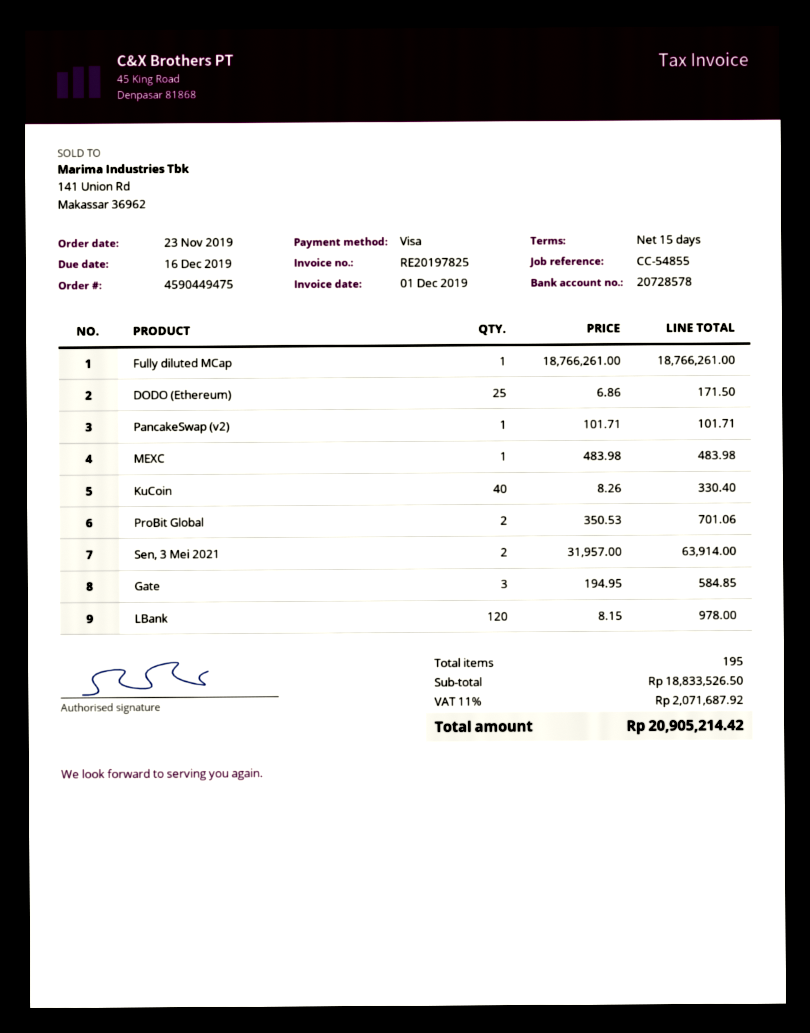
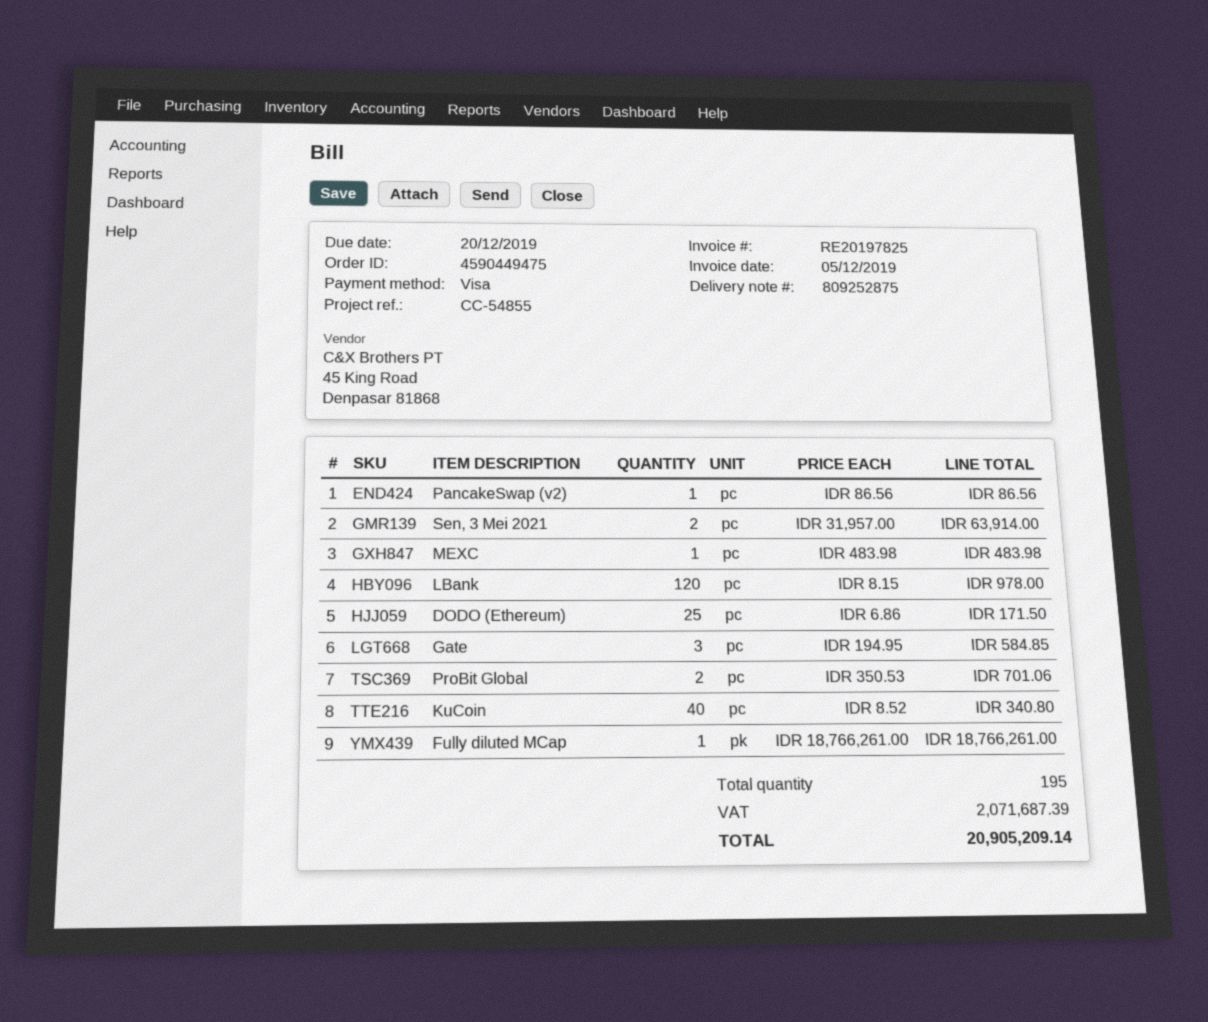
invoice date: 2019-12-01 -> 2019-12-05
due date: 2019-12-16 -> 2019-12-20
PancakeSwap (v2): 1 x 101.71 = 101.71 -> 1 x 86.56 = 86.56
KuCoin: 40 x 8.26 = 330.40 -> 40 x 8.52 = 340.80
tax: 2071687.92 -> 2071687.39
total: 20905214.42 -> 20905209.14

